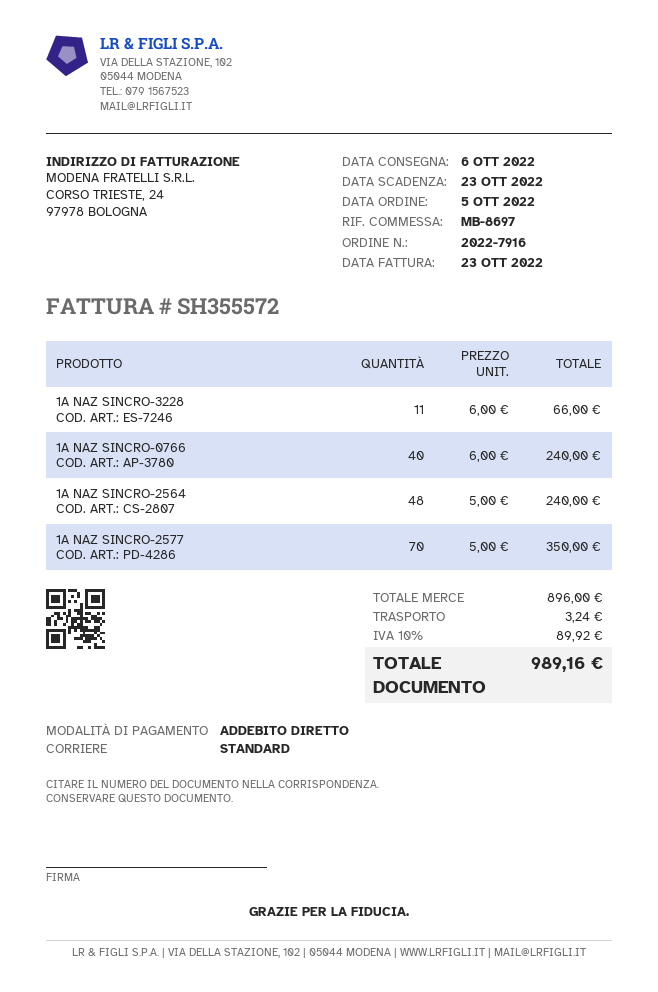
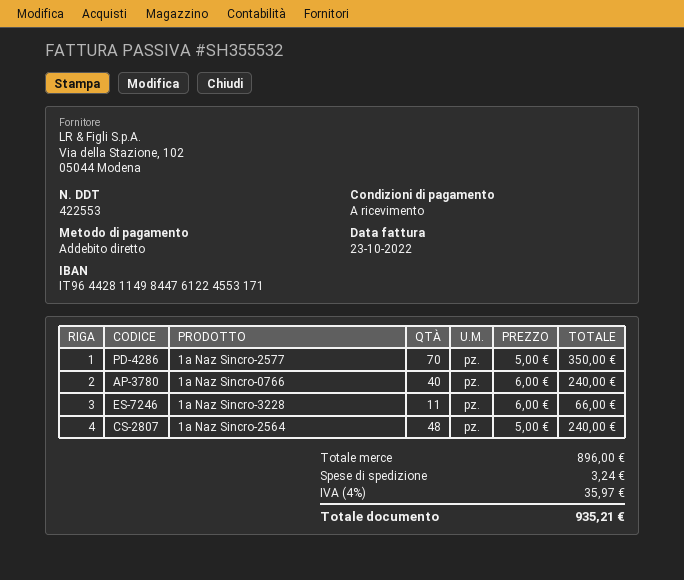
invoice number: SH355572 -> SH355532
tax: 10% = 89.92 -> 4% = 35.97
total: 989.16 -> 935.21

